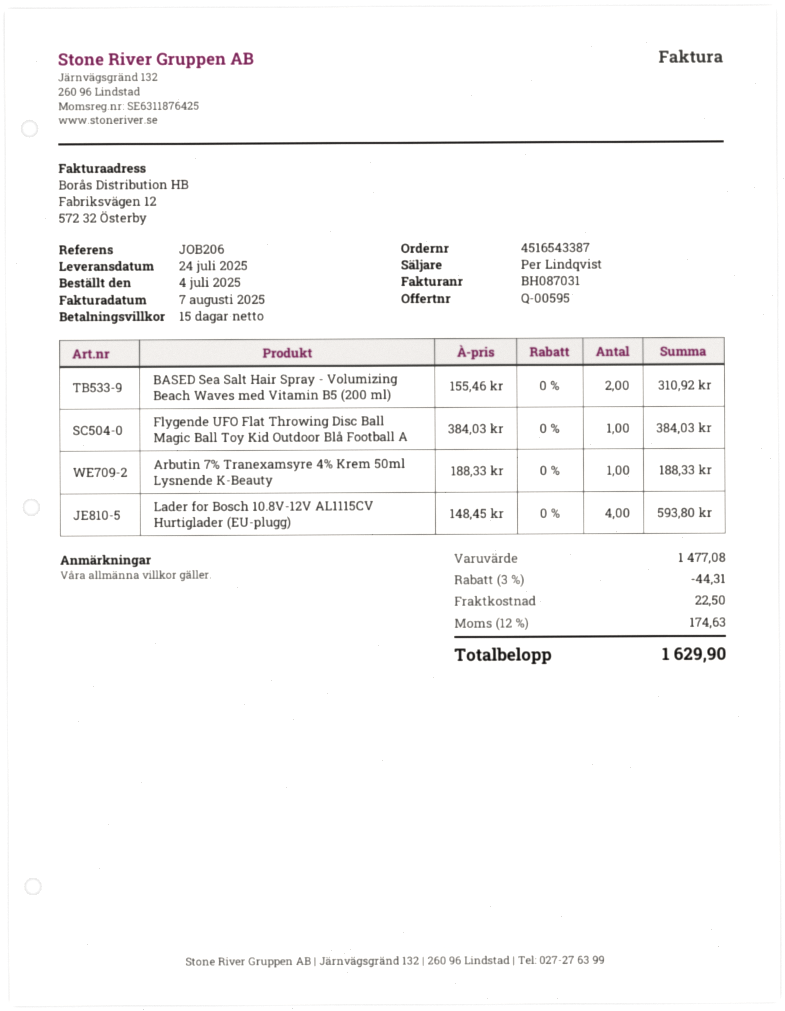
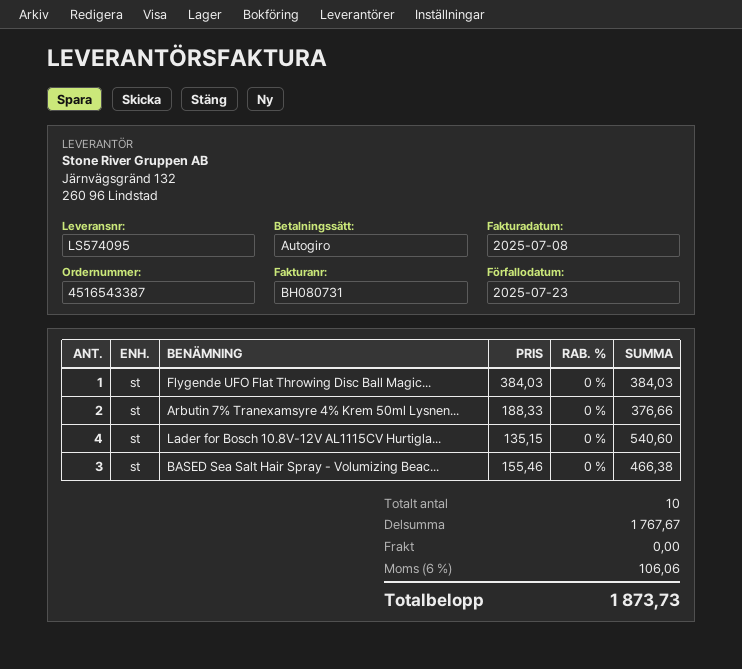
invoice number: BH087031 -> BH080731
invoice date: 2025-08-07 -> 2025-07-08
BASED Sea Salt Hair Spray - Volumizing Beach Waves med Vitamin B5 (200 ml): 2 x 155.46 = 310.92 -> 3 x 155.46 = 466.38
Arbutin 7% Tranexamsyre 4% Krem 50ml Lysnende K-Beauty: 1 x 188.33 = 188.33 -> 2 x 188.33 = 376.66
Lader for Bosch 10.8V-12V AL1115CV Hurtiglader (EU-plugg): 4 x 148.45 = 593.80 -> 4 x 135.15 = 540.60
subtotal: 1477.08 -> 1767.67
discount: 3% = 44.31 -> none
shipping: 22.50 -> 0.00
tax: 12% = 174.63 -> 6% = 106.06
total: 1629.90 -> 1873.73

